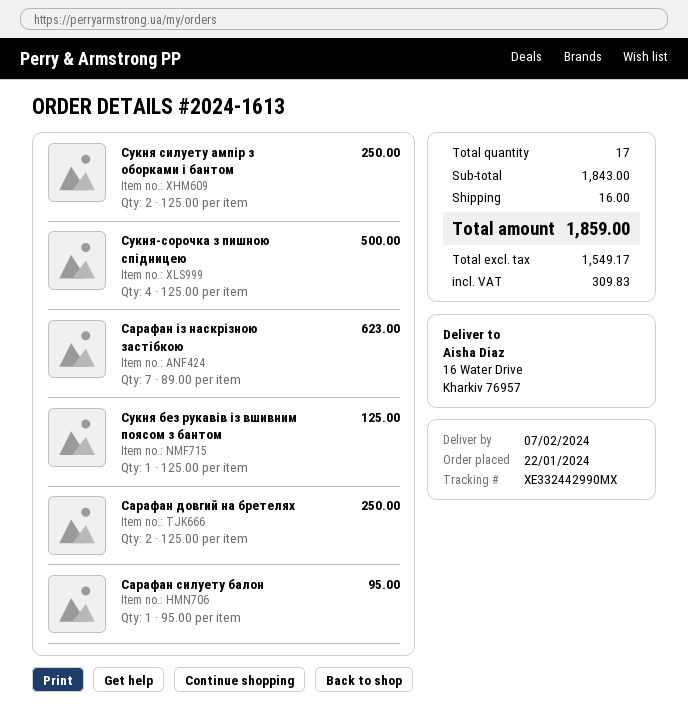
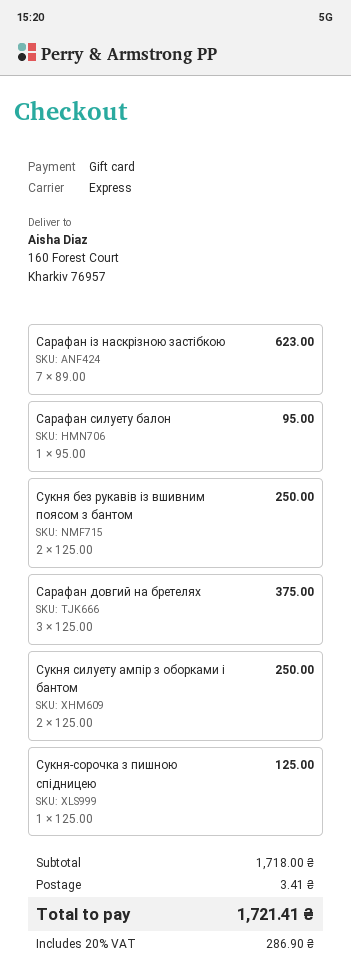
ship to: 16 Water Drive, Kharkiv 76957 -> 160 Forest Court, Kharkiv 76957
Сукня-сорочка з пишною спідницею: 4 x 125.00 = 500.00 -> 1 x 125.00 = 125.00
Сукня без рукавів із вшивним поясом з бантом: 1 x 125.00 = 125.00 -> 2 x 125.00 = 250.00
Сарафан довгий на бретелях: 2 x 125.00 = 250.00 -> 3 x 125.00 = 375.00
subtotal: 1843.00 -> 1718.00
shipping: 16.00 -> 3.41
tax: 309.83 -> 286.90
total: 1859.00 -> 1721.41

